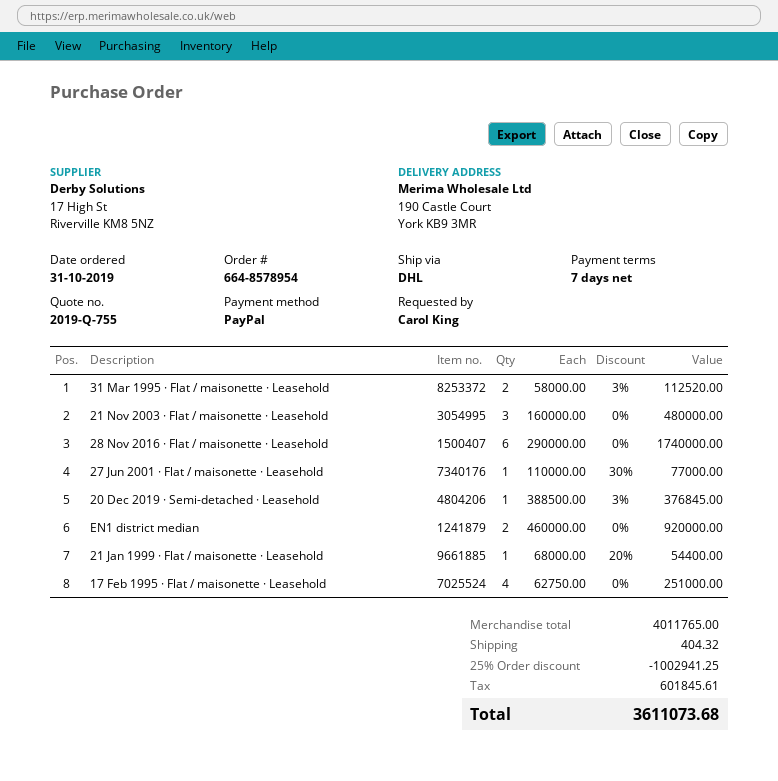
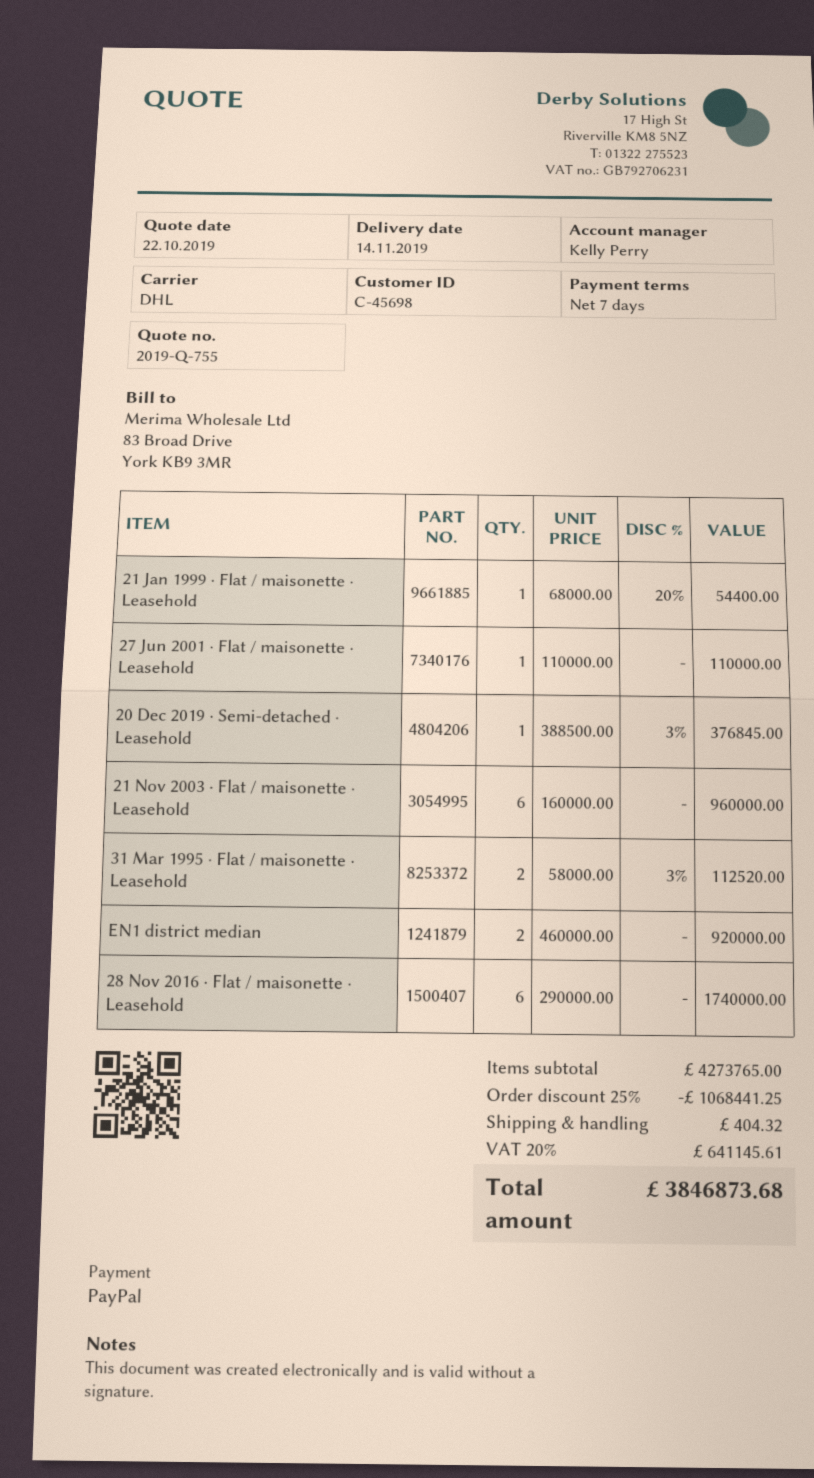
21 Nov 2003 · Flat / maisonette · Leasehold: 3 x 160000.00 = 480000.00 -> 6 x 160000.00 = 960000.00
27 Jun 2001 · Flat / maisonette · Leasehold: 1 x 110000.00 - 30% = 77000.00 -> 1 x 110000.00 = 110000.00
17 Feb 1995 · Flat / maisonette · Leasehold: 4 x 62750.00 = 251000.00 -> none
subtotal: 4011765.00 -> 4273765.00
discount: 25% = 1002941.25 -> 25% = 1068441.25
tax: 601845.61 -> 641145.61
total: 3611073.68 -> 3846873.68

